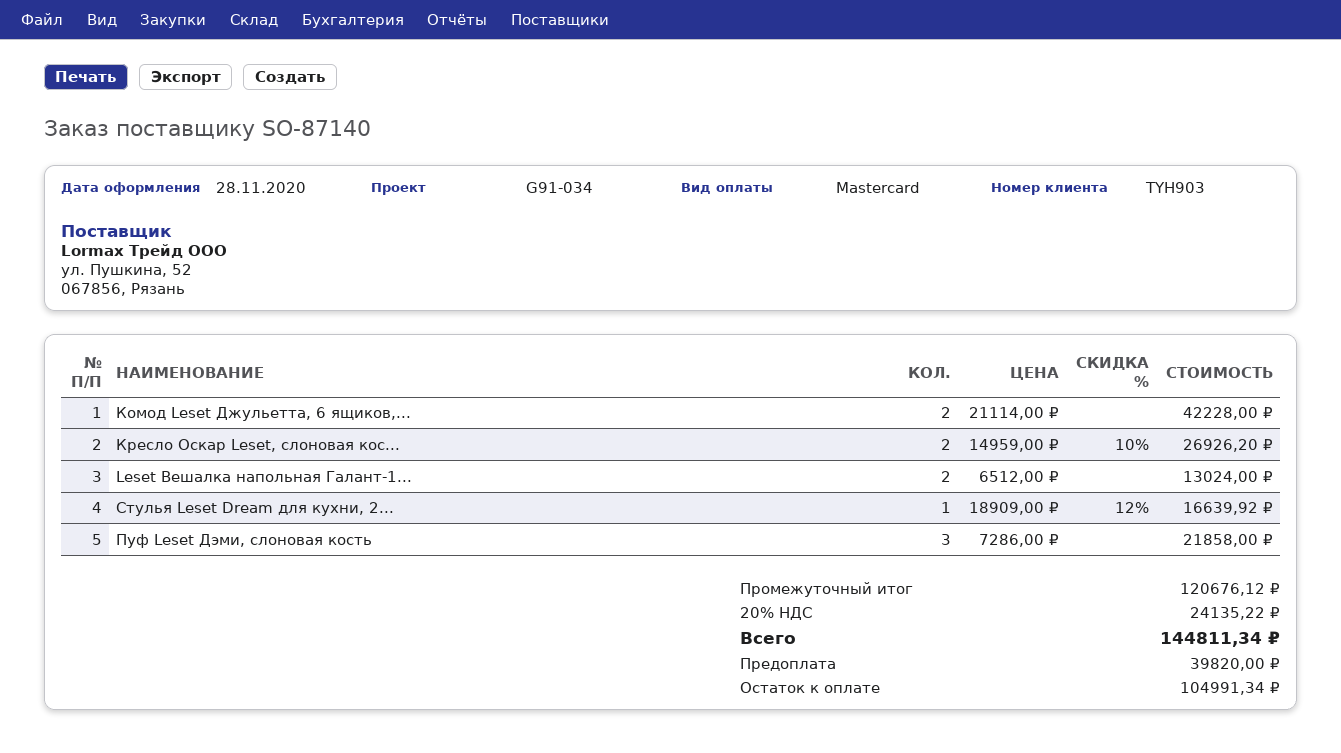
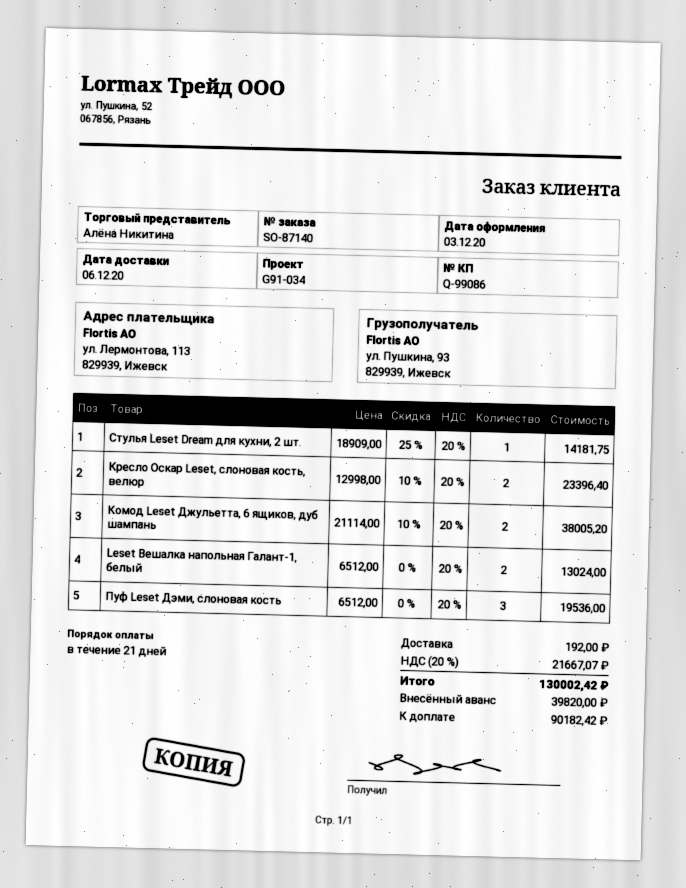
order date: 2020-11-28 -> 2020-12-03
Комод Leset Джульетта, 6 ящиков,...: 2 x 21114.00 = 42228.00 -> 2 x 21114.00 - 10% = 38005.20
Кресло Оскар Leset, слоновая кос...: 2 x 14959.00 - 10% = 26926.20 -> 2 x 12998.00 - 10% = 23396.40
Стулья Leset Dream для кухни, 2...: 1 x 18909.00 - 12% = 16639.92 -> 1 x 18909.00 - 25% = 14181.75
Пуф Leset Дэми, слоновая кость: 3 x 7286.00 = 21858.00 -> 3 x 6512.00 = 19536.00
shipping: none -> 192.00
tax: 20% = 24135.22 -> 20% = 21667.07
total: 144811.34 -> 130002.42
balance: 104991.34 -> 90182.42

